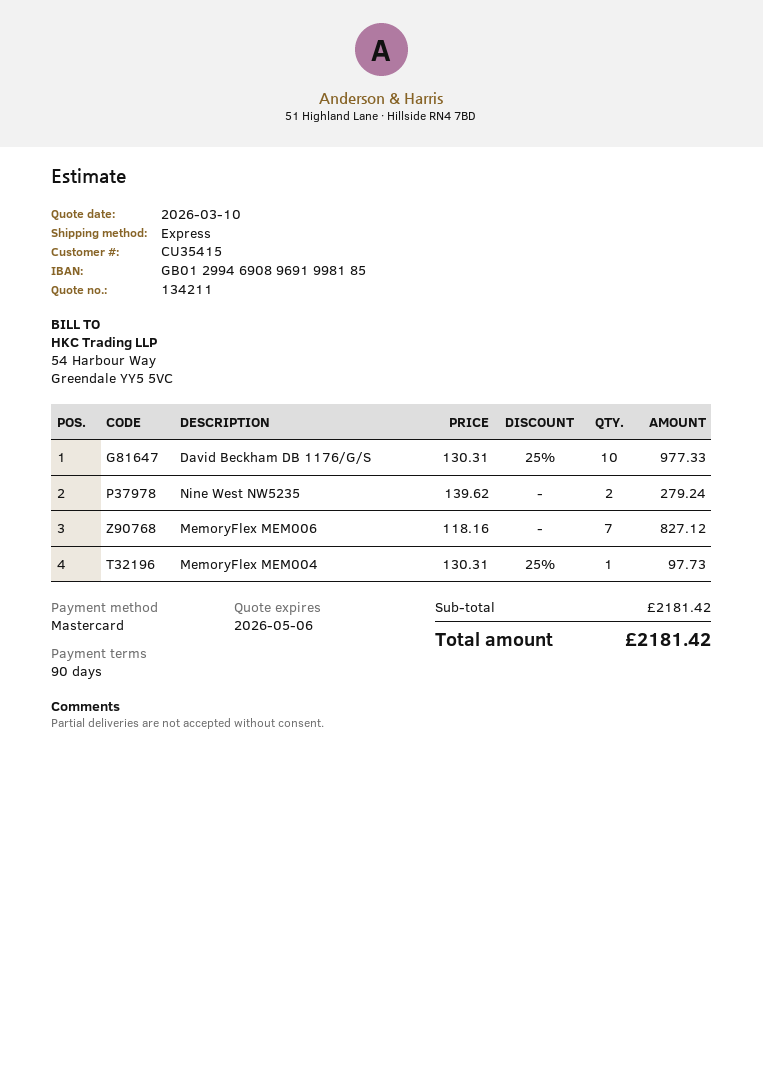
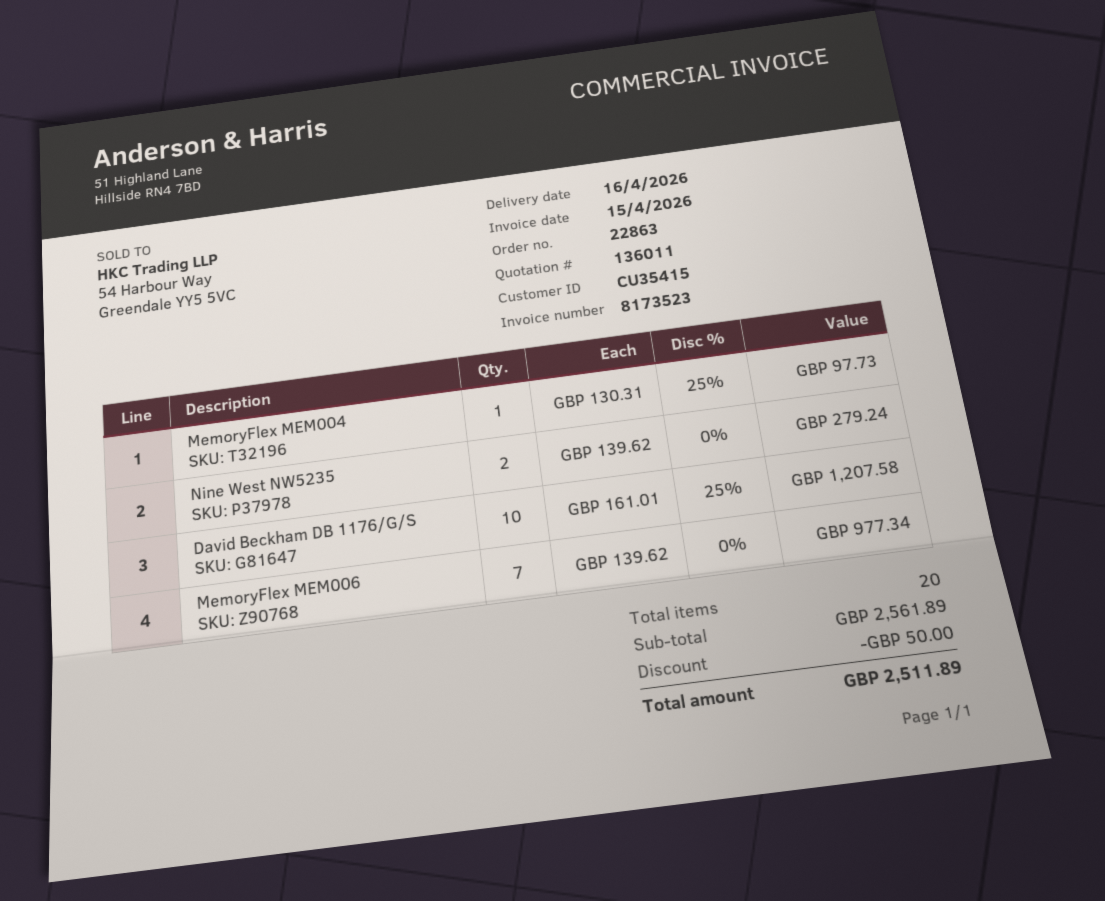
quote number: 134211 -> 136011
David Beckham DB 1176/G/S: 10 x 130.31 - 25% = 977.33 -> 10 x 161.01 - 25% = 1207.58
MemoryFlex MEM006: 7 x 118.16 = 827.12 -> 7 x 139.62 = 977.34
subtotal: 2181.42 -> 2561.89
discount: none -> 50.00
total: 2181.42 -> 2511.89

